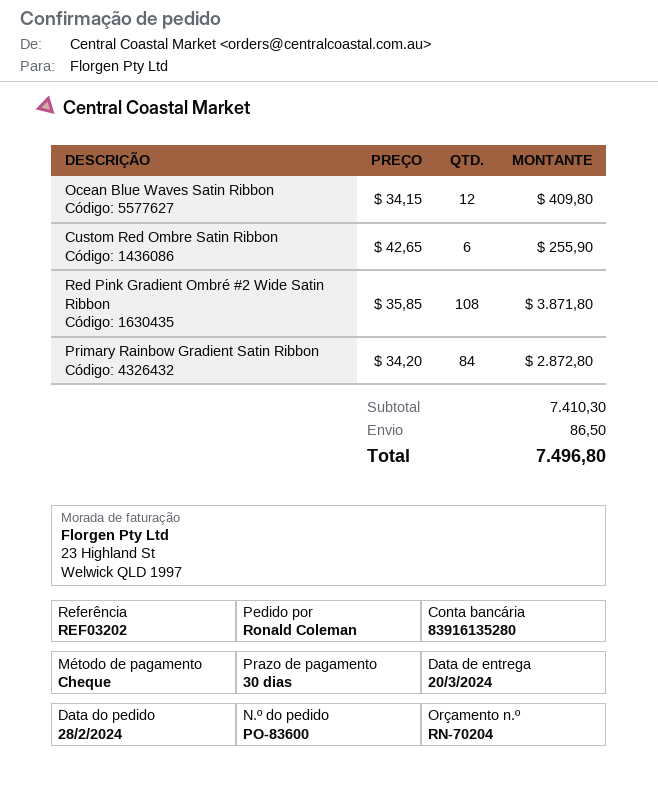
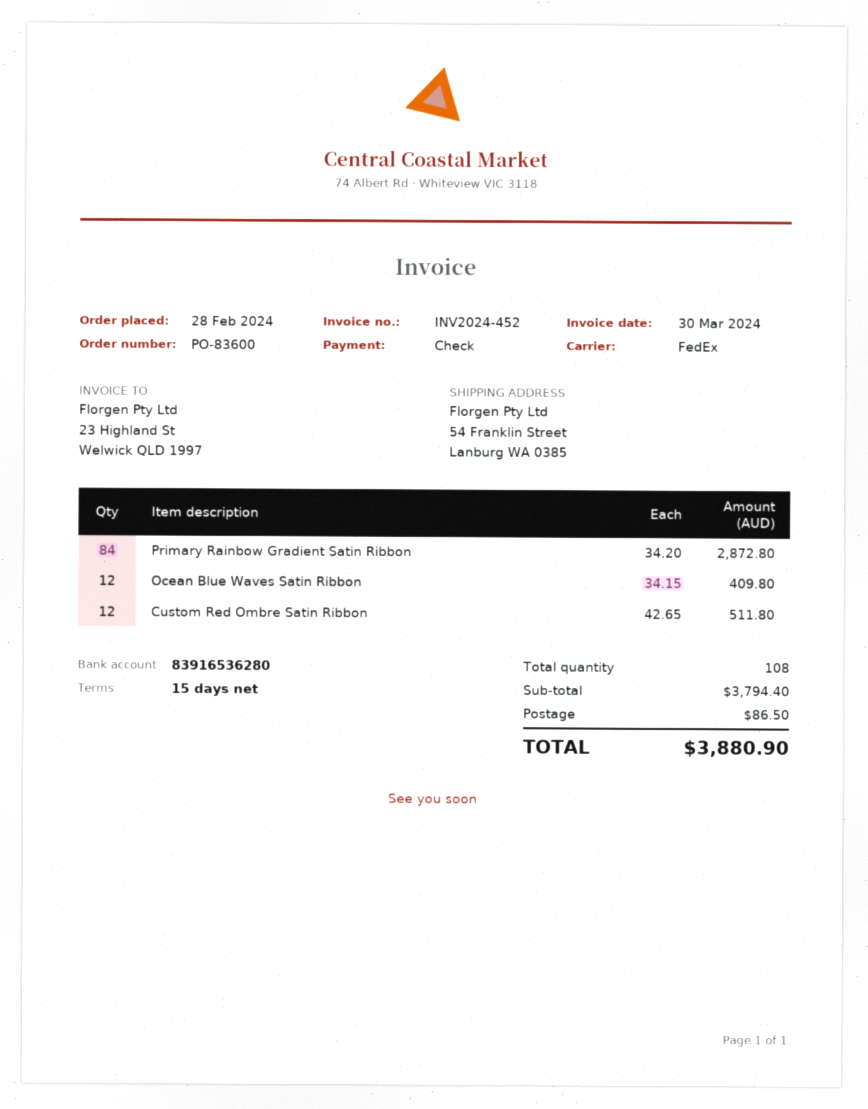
payment terms: 30 days -> 15 days
bank account: 83916135280 -> 83916536280
Custom Red Ombre Satin Ribbon: 6 x 42.65 = 255.90 -> 12 x 42.65 = 511.80
Red Pink Gradient Ombré #2 Wide Satin Ribbon: 108 x 35.85 = 3871.80 -> none
subtotal: 7410.30 -> 3794.40
total: 7496.80 -> 3880.90

